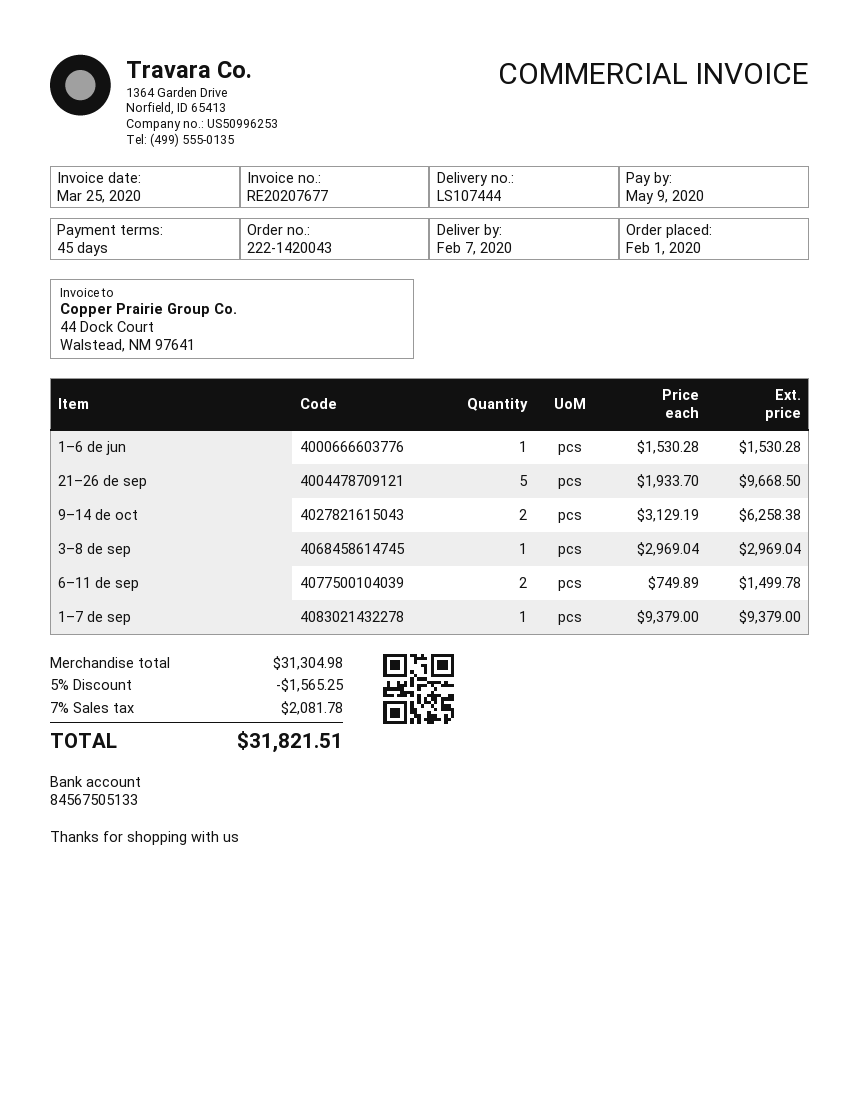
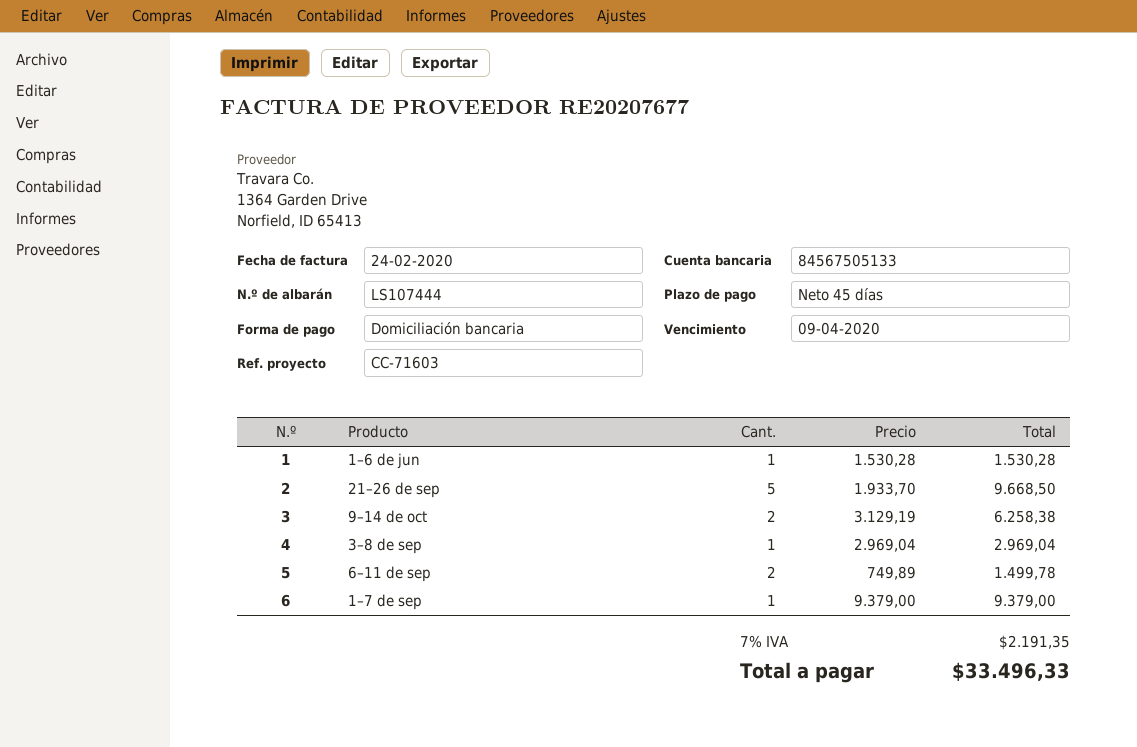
invoice date: 2020-03-25 -> 2020-02-24
due date: 2020-05-09 -> 2020-04-09
discount: 5% = 1565.25 -> none
tax: 7% = 2081.78 -> 7% = 2191.35
total: 31821.51 -> 33496.33

